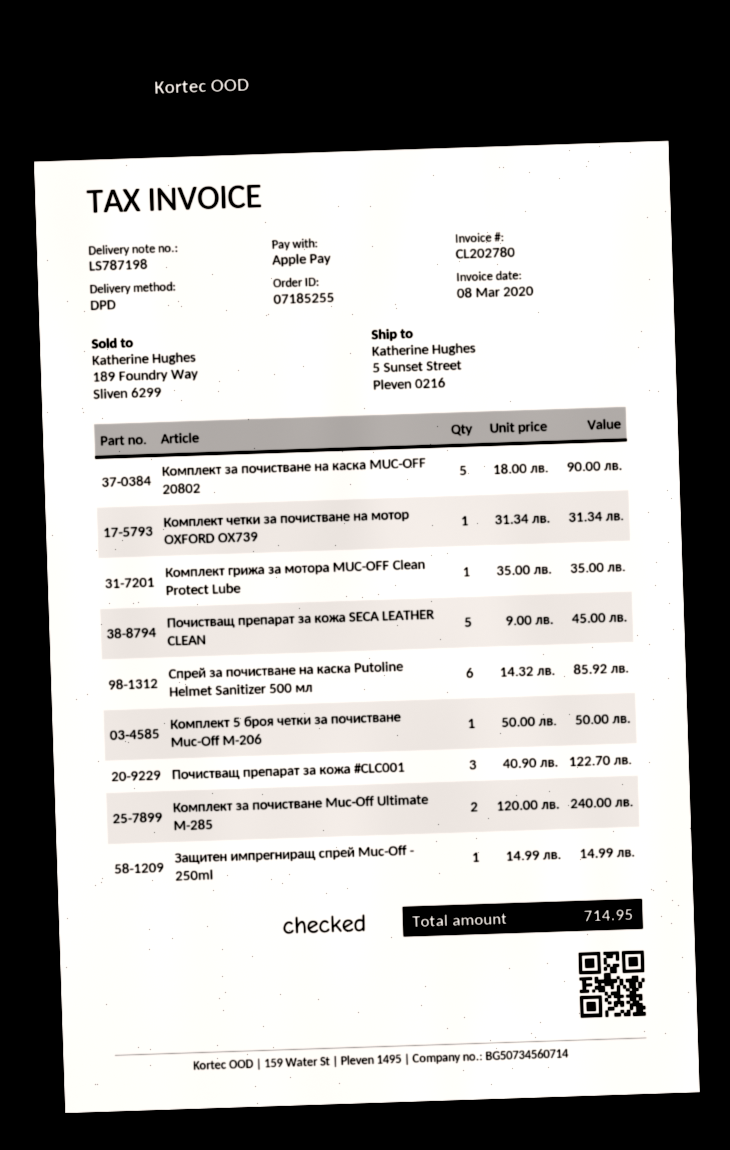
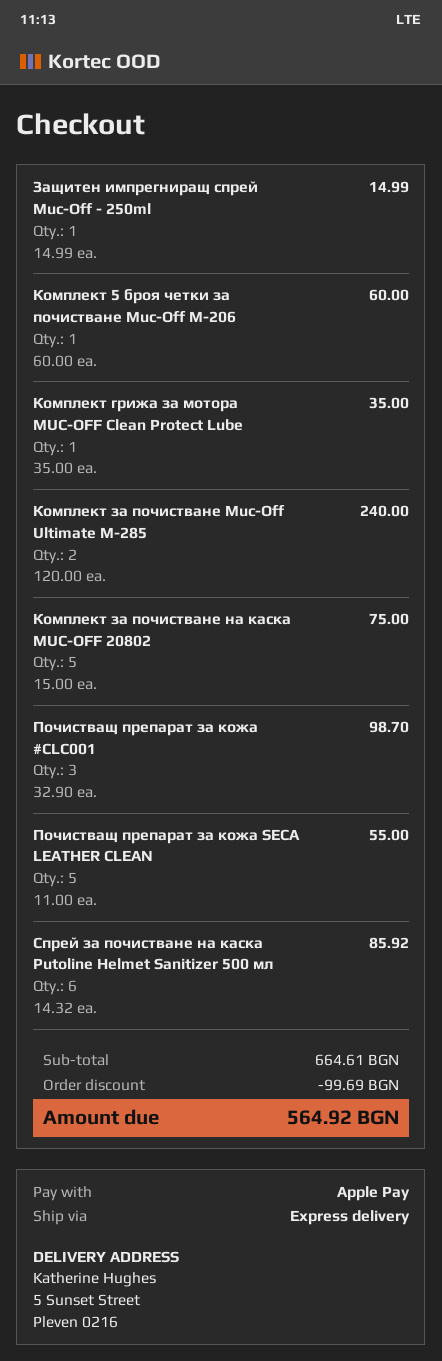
shipping method: DPD -> express
Комплект за почистване на каска MUC-OFF 20802: 5 x 18.00 = 90.00 -> 5 x 15.00 = 75.00
Комплект четки за почистване на мотор OXFORD OX739: 1 x 31.34 = 31.34 -> none
Почистващ препарат за кожа SECA LEATHER CLEAN: 5 x 9.00 = 45.00 -> 5 x 11.00 = 55.00
Комплект 5 броя четки за почистване Muc-Off M-206: 1 x 50.00 = 50.00 -> 1 x 60.00 = 60.00
Почистващ препарат за кожа #CLC001: 3 x 40.90 = 122.70 -> 3 x 32.90 = 98.70
discount: none -> 99.69
total: 714.95 -> 564.92

